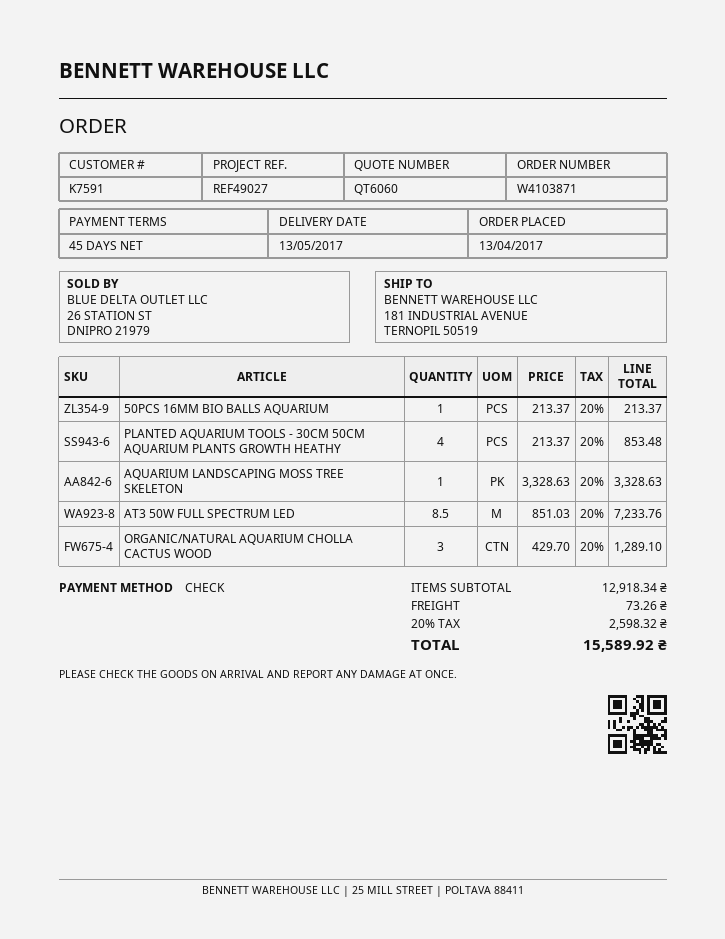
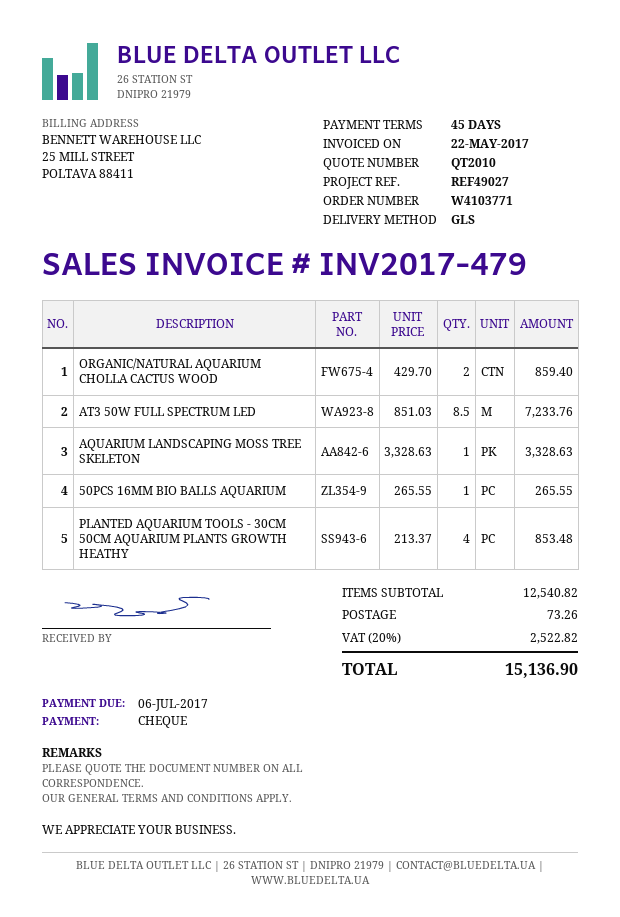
quote number: QT6060 -> QT2010
order number: W4103871 -> W4103771
50PCS 16MM BIO BALLS AQUARIUM: 1 x 213.37 = 213.37 -> 1 x 265.55 = 265.55
ORGANIC/NATURAL AQUARIUM CHOLLA CACTUS WOOD: 3 x 429.70 = 1289.10 -> 2 x 429.70 = 859.40
subtotal: 12918.34 -> 12540.82
tax: 20% = 2598.32 -> 20% = 2522.82
total: 15589.92 -> 15136.90

